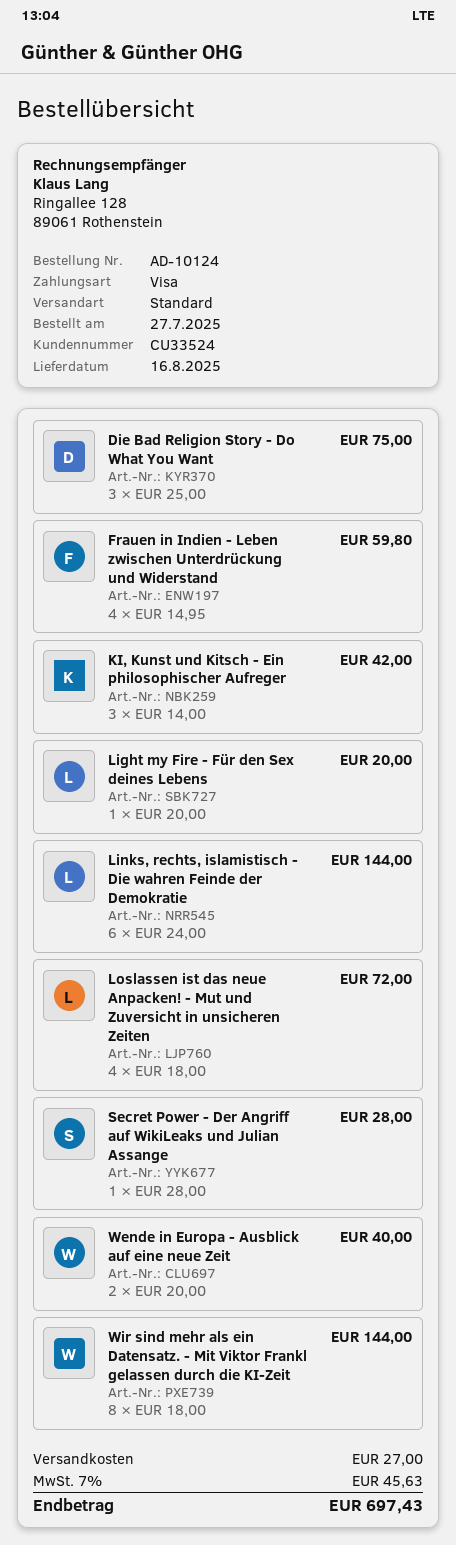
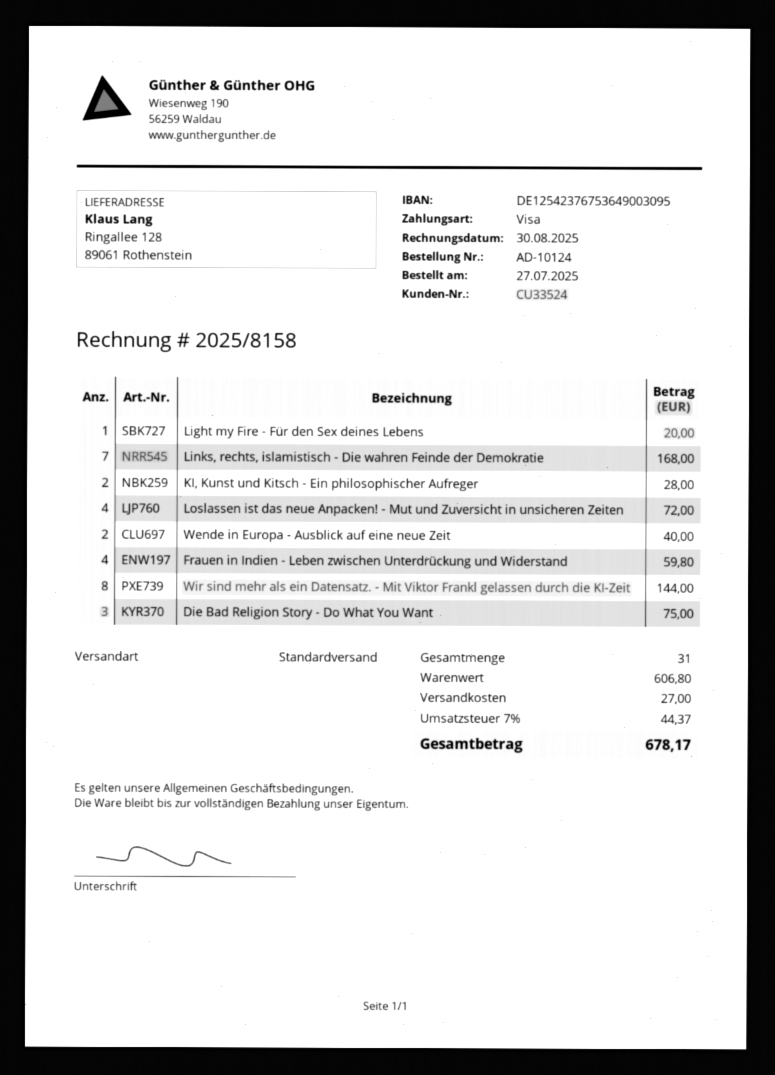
KI, Kunst und Kitsch - Ein philosophischer Aufreger: 3 for 42.00 -> 2 for 28.00
Links, rechts, islamistisch - Die wahren Feinde der Demokratie: 6 for 144.00 -> 7 for 168.00
Secret Power - Der Angriff auf WikiLeaks und Julian Assange: 1 for 28.00 -> none
tax: 7% = 45.63 -> 7% = 44.37
total: 697.43 -> 678.17

